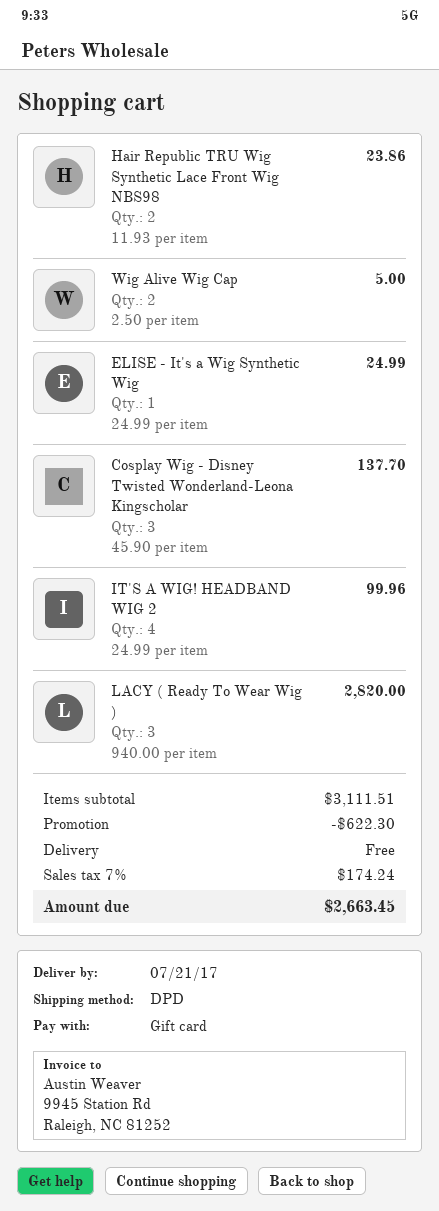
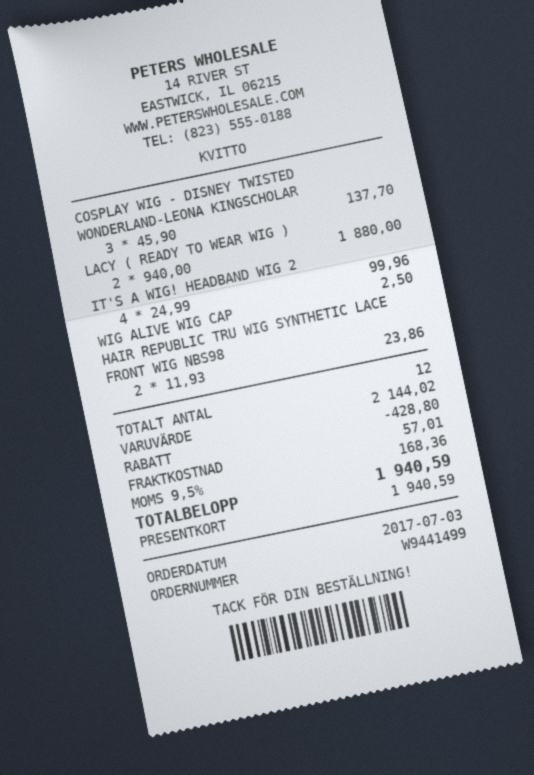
Wig Alive Wig Cap: 2 x 2.50 = 5.00 -> 1 x 2.50 = 2.50
ELISE - It's a Wig Synthetic Wig: 1 x 24.99 = 24.99 -> none
LACY ( Ready To Wear Wig ): 3 x 940.00 = 2820.00 -> 2 x 940.00 = 1880.00
subtotal: 3111.51 -> 2144.02
discount: 622.30 -> 428.80
shipping: 0.00 -> 57.01
tax: 7% = 174.24 -> 9.5% = 168.36
total: 2663.45 -> 1940.59

